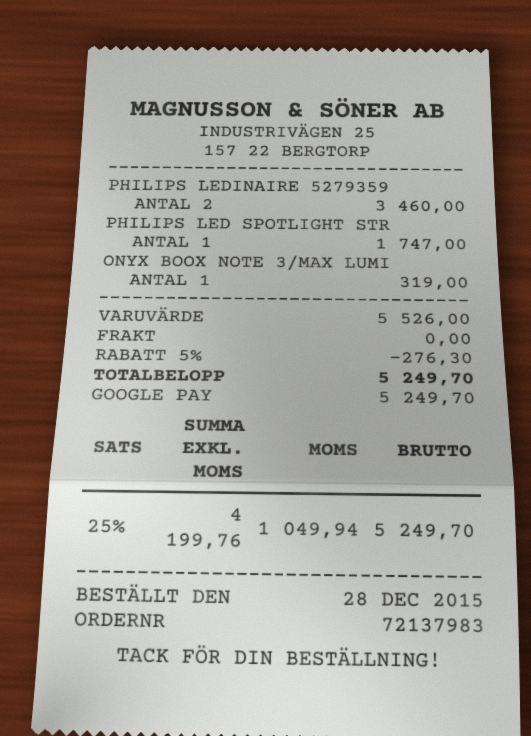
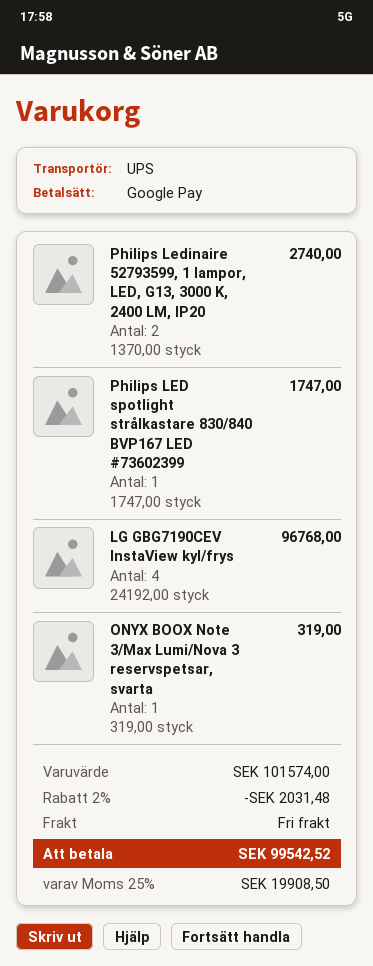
PHILIPS LEDINAIRE 5279359: 2 for 3460.00 -> 2 for 2740.00
LG GBG7190CEV InstaView kyl/frys: none -> 4 for 96768.00
subtotal: 5526.00 -> 101574.00
discount: 5% = 276.30 -> 2% = 2031.48
tax: 25% = 1049.94 -> 25% = 19908.50
total: 5249.70 -> 99542.52

